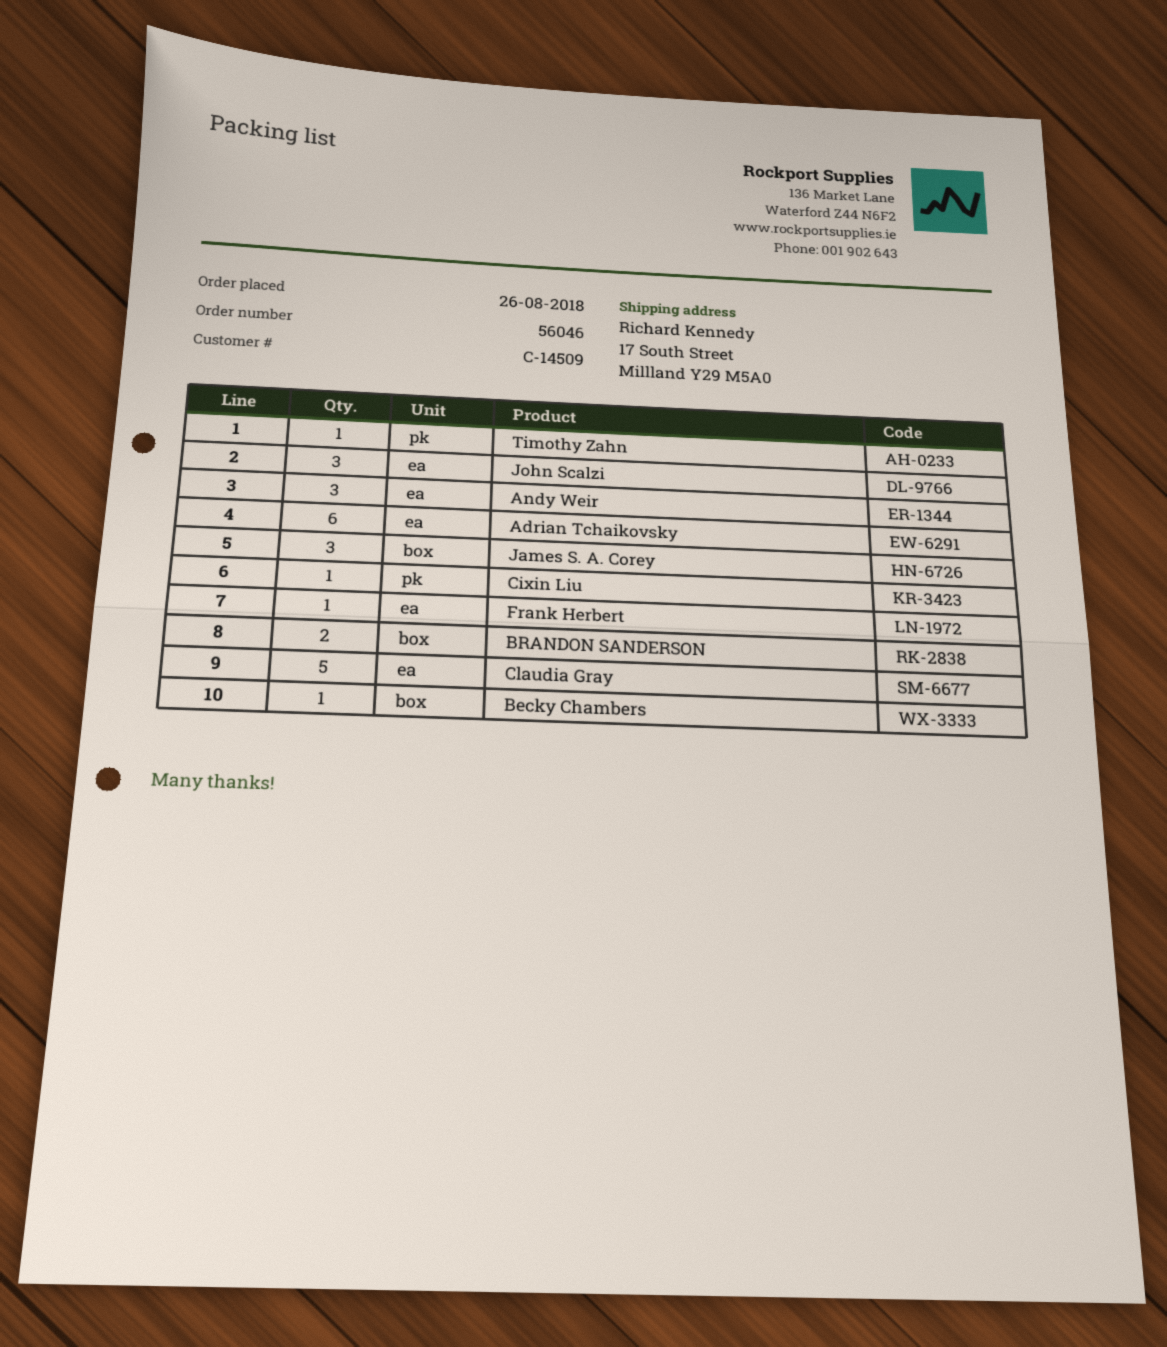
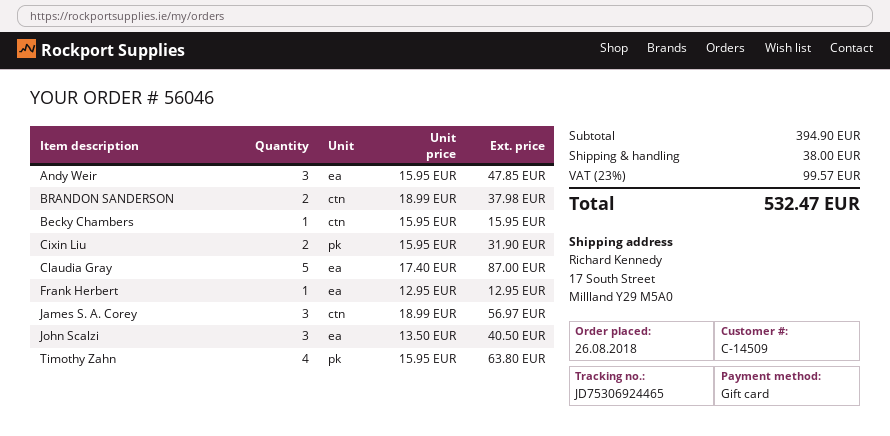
Timothy Zahn: 1 -> 4
Adrian Tchaikovsky: 6 -> none
Cixin Liu: 1 -> 2

